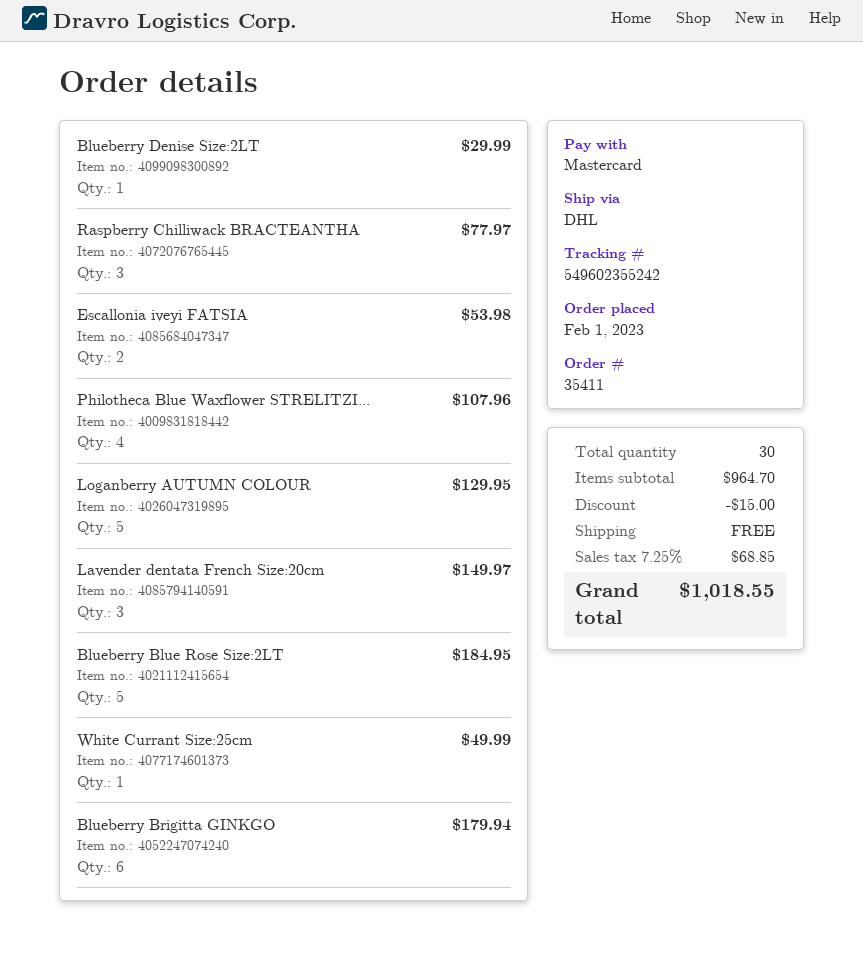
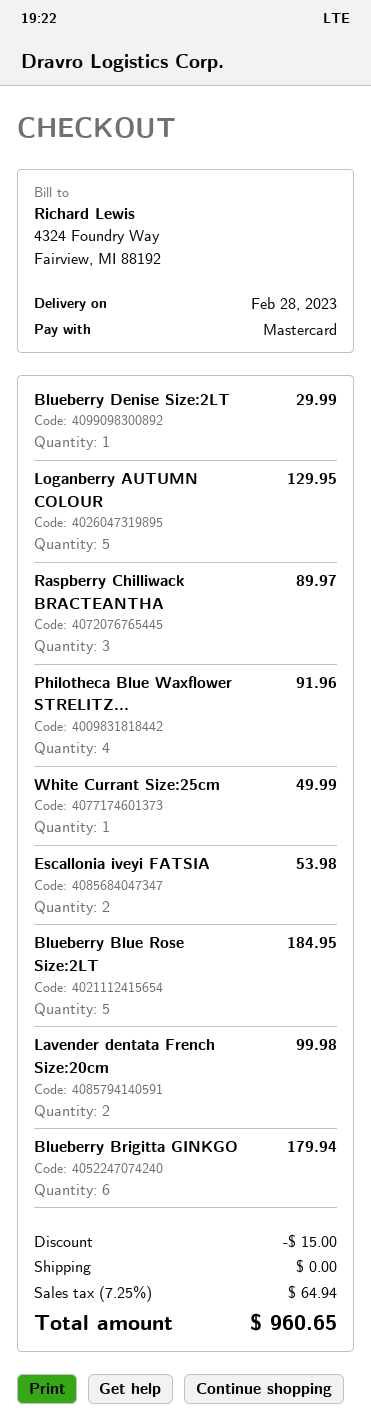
Raspberry Chilliwack BRACTEANTHA: 3 for 77.97 -> 3 for 89.97
Philotheca Blue Waxflower STRELITZI...: 4 for 107.96 -> 4 for 91.96
Lavender dentata French Size:20cm: 3 for 149.97 -> 2 for 99.98
tax: 7.25% = 68.85 -> 7.25% = 64.94
total: 1018.55 -> 960.65

